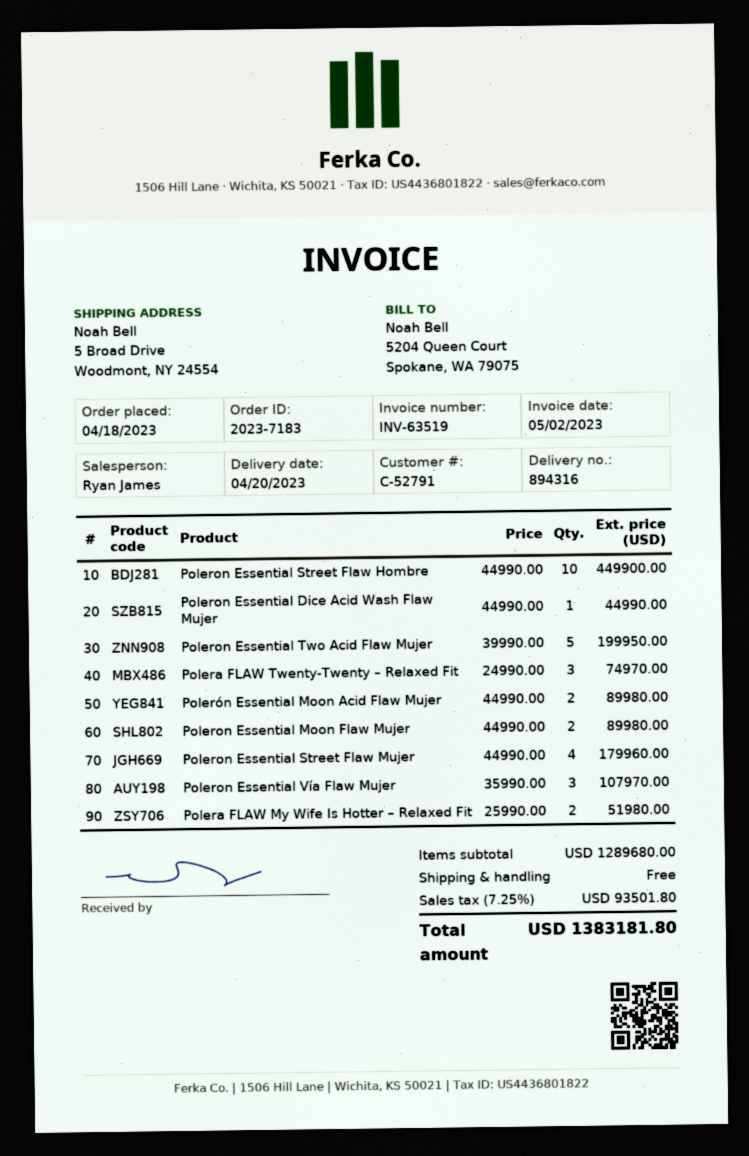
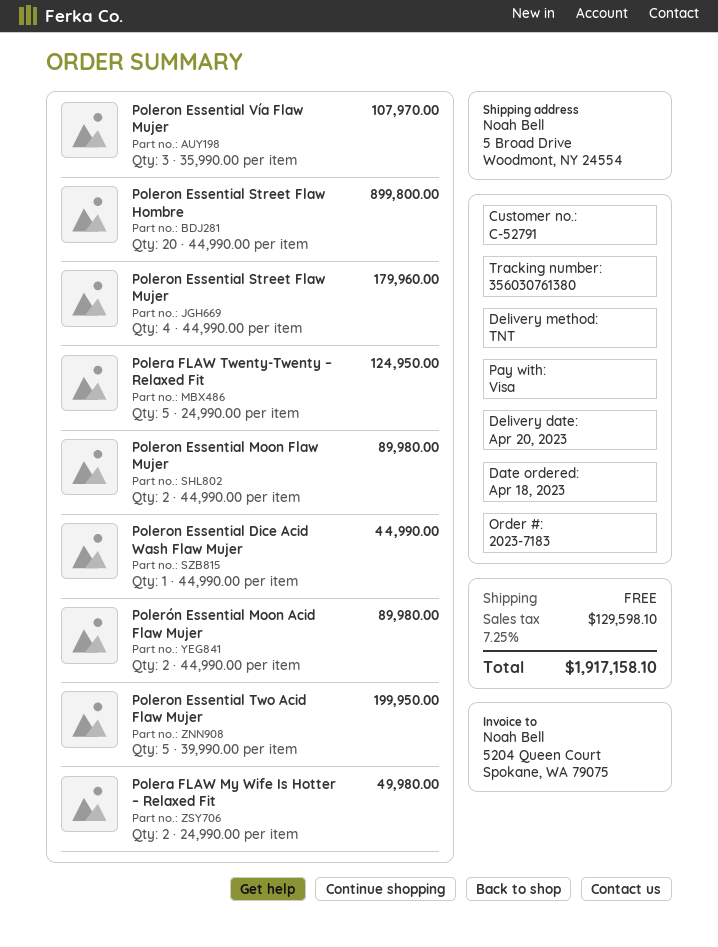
Poleron Essential Street Flaw Hombre: 10 x 44990.00 = 449900.00 -> 20 x 44990.00 = 899800.00
Polera FLAW Twenty-Twenty – Relaxed Fit: 3 x 24990.00 = 74970.00 -> 5 x 24990.00 = 124950.00
Polera FLAW My Wife Is Hotter – Relaxed Fit: 2 x 25990.00 = 51980.00 -> 2 x 24990.00 = 49980.00
tax: 7.25% = 93501.80 -> 7.25% = 129598.10
total: 1383181.80 -> 1917158.10

